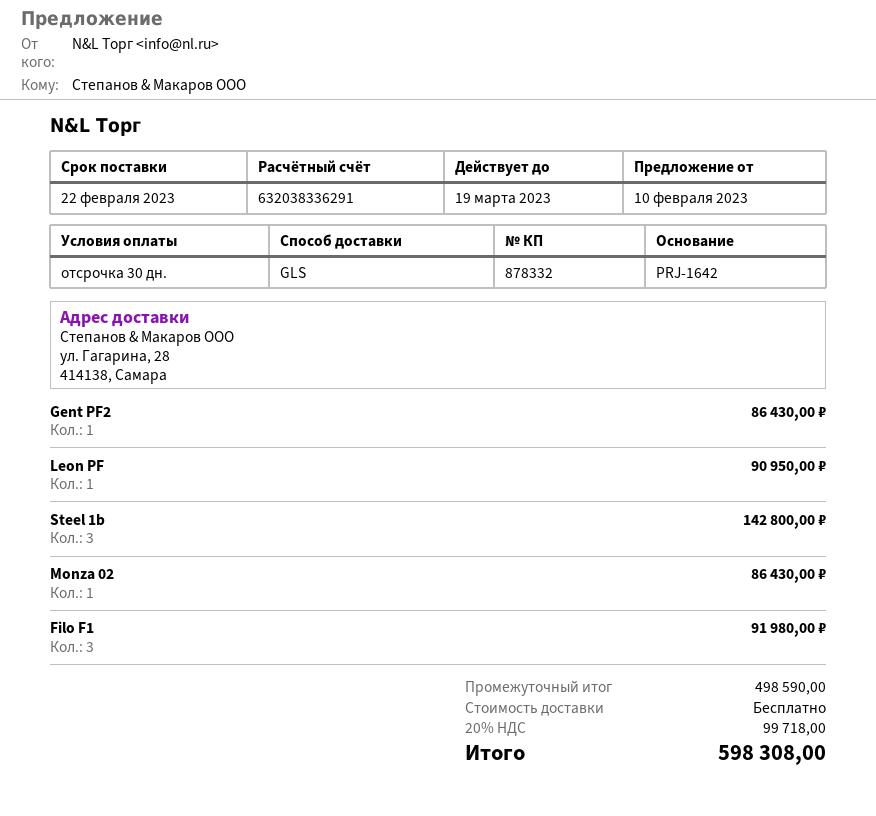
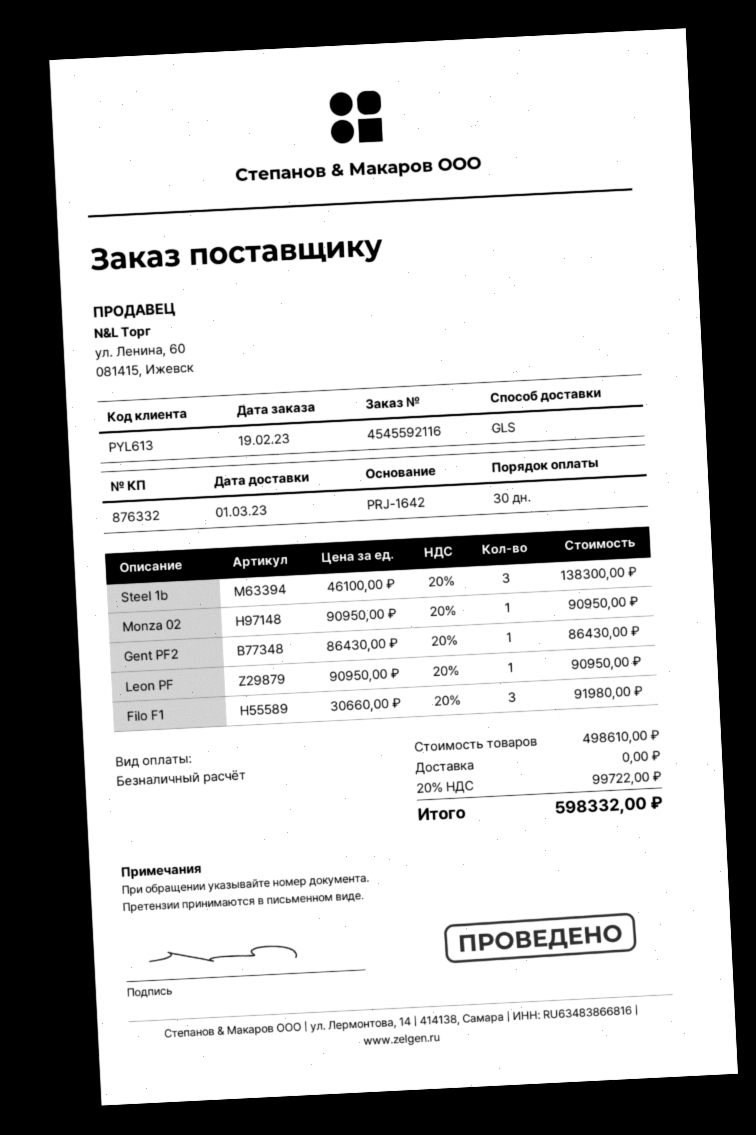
quote number: 878332 -> 876332
delivery date: 2023-02-22 -> 2023-03-01
Steel 1b: 3 for 142800.00 -> 3 for 138300.00
Monza 02: 1 for 86430.00 -> 1 for 90950.00
subtotal: 498590.00 -> 498610.00
tax: 20% = 99718.00 -> 20% = 99722.00
total: 598308.00 -> 598332.00

